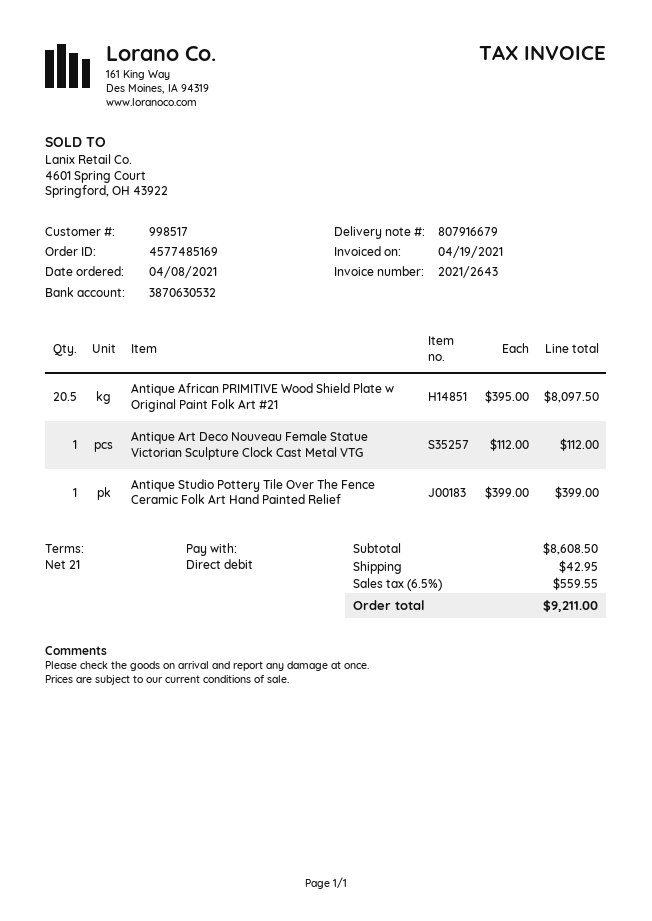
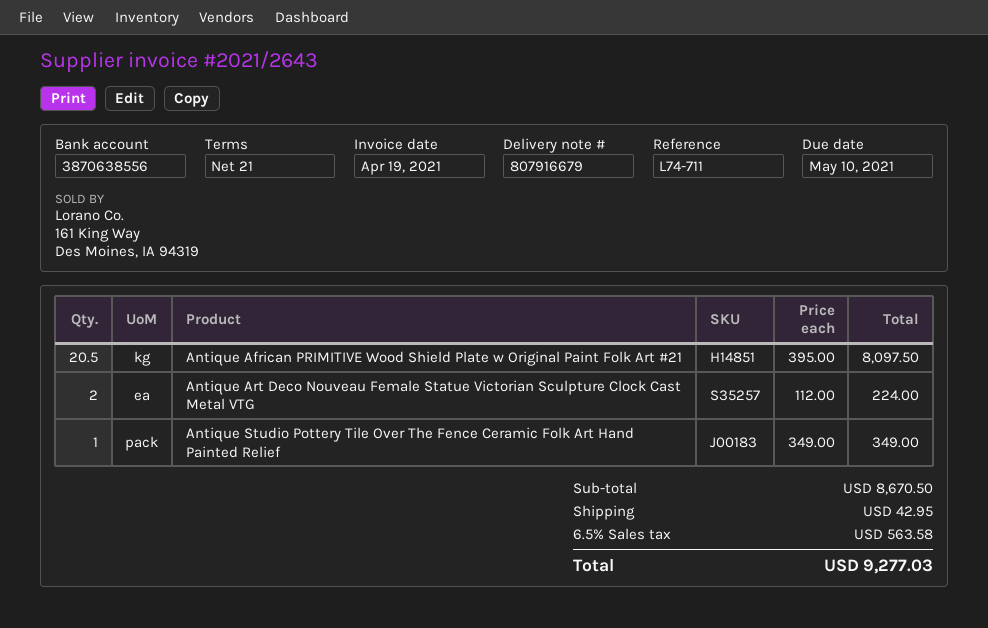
bank account: 3870630532 -> 3870638556
Antique Art Deco Nouveau Female Statue Victorian Sculpture Clock Cast Metal VTG: 1 x 112.00 = 112.00 -> 2 x 112.00 = 224.00
Antique Studio Pottery Tile Over The Fence Ceramic Folk Art Hand Painted Relief: 1 x 399.00 = 399.00 -> 1 x 349.00 = 349.00
subtotal: 8608.50 -> 8670.50
tax: 6.5% = 559.55 -> 6.5% = 563.58
total: 9211.00 -> 9277.03

